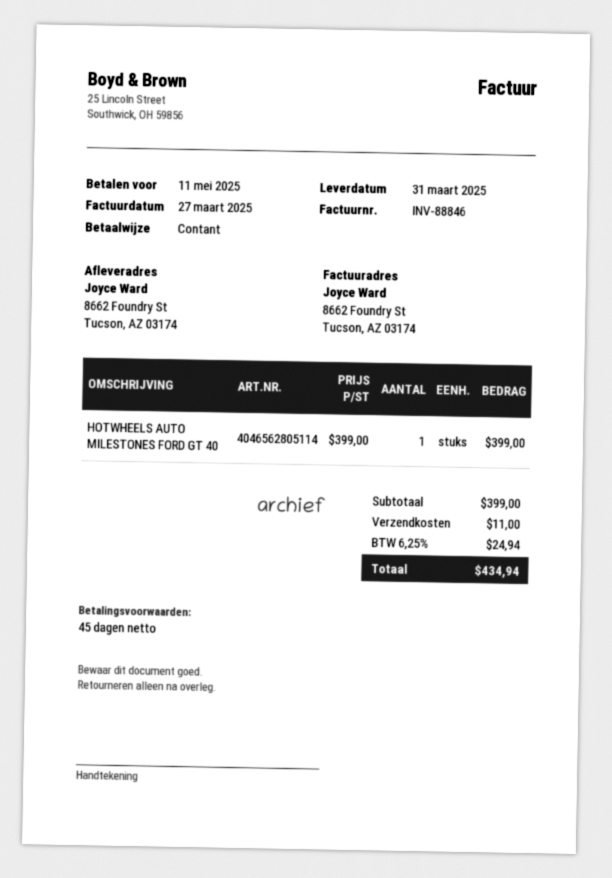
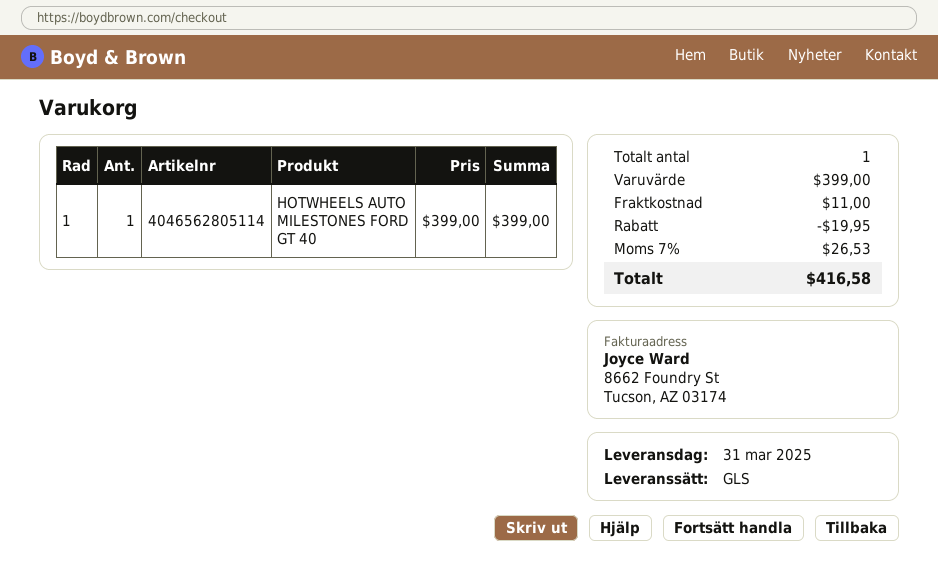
discount: none -> 19.95
tax: 6.25% = 24.94 -> 7% = 26.53
total: 434.94 -> 416.58

